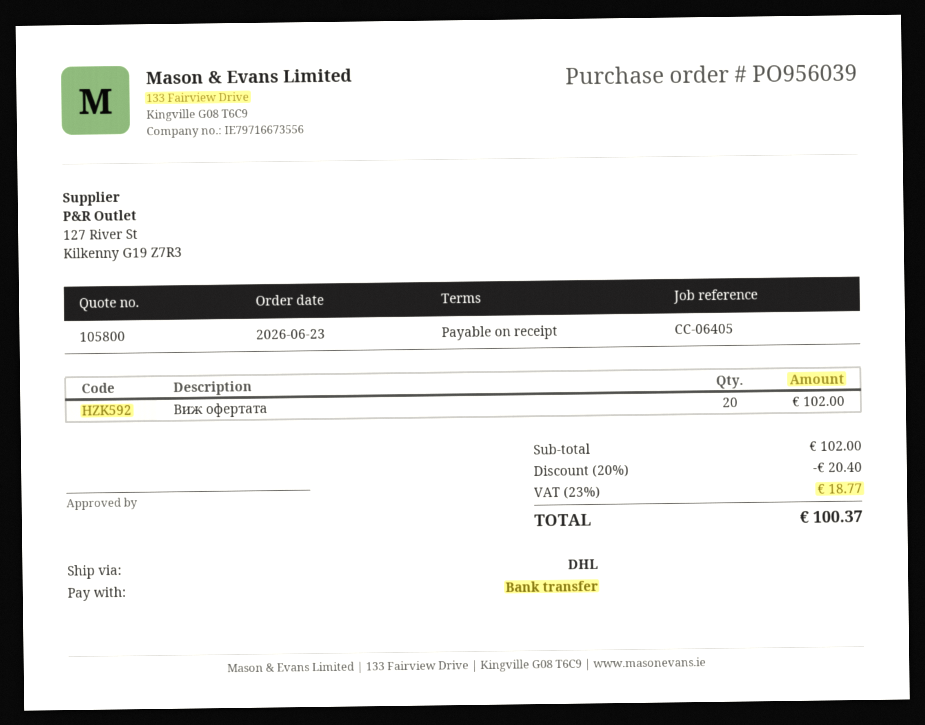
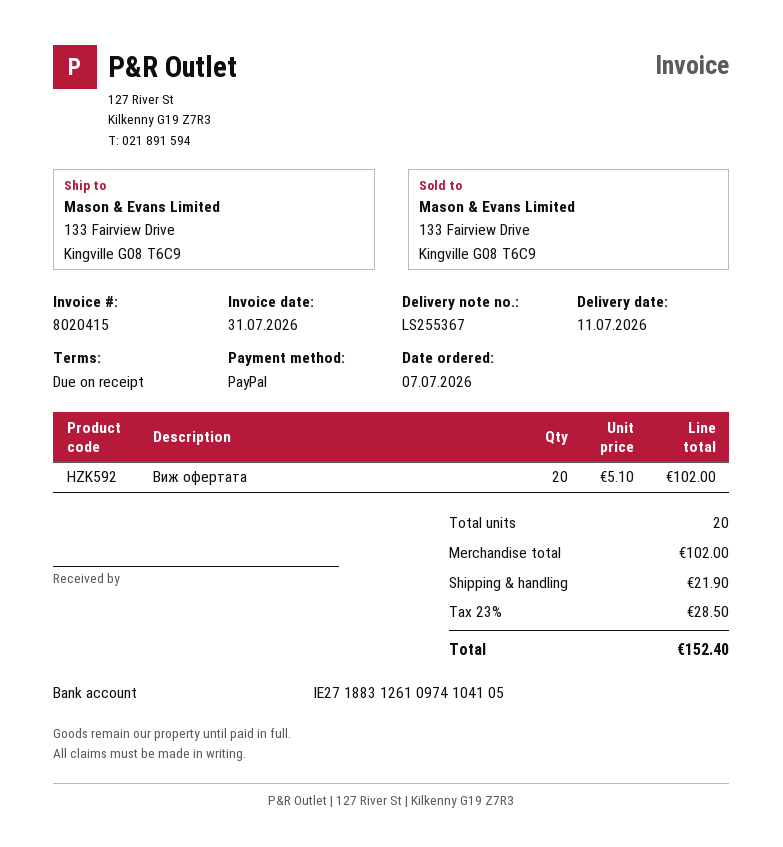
order date: 2026-06-23 -> 2026-07-07
payment method: bank transfer -> PayPal
discount: 20% = 20.40 -> none
shipping: none -> 21.90
tax: 23% = 18.77 -> 23% = 28.50
total: 100.37 -> 152.40

